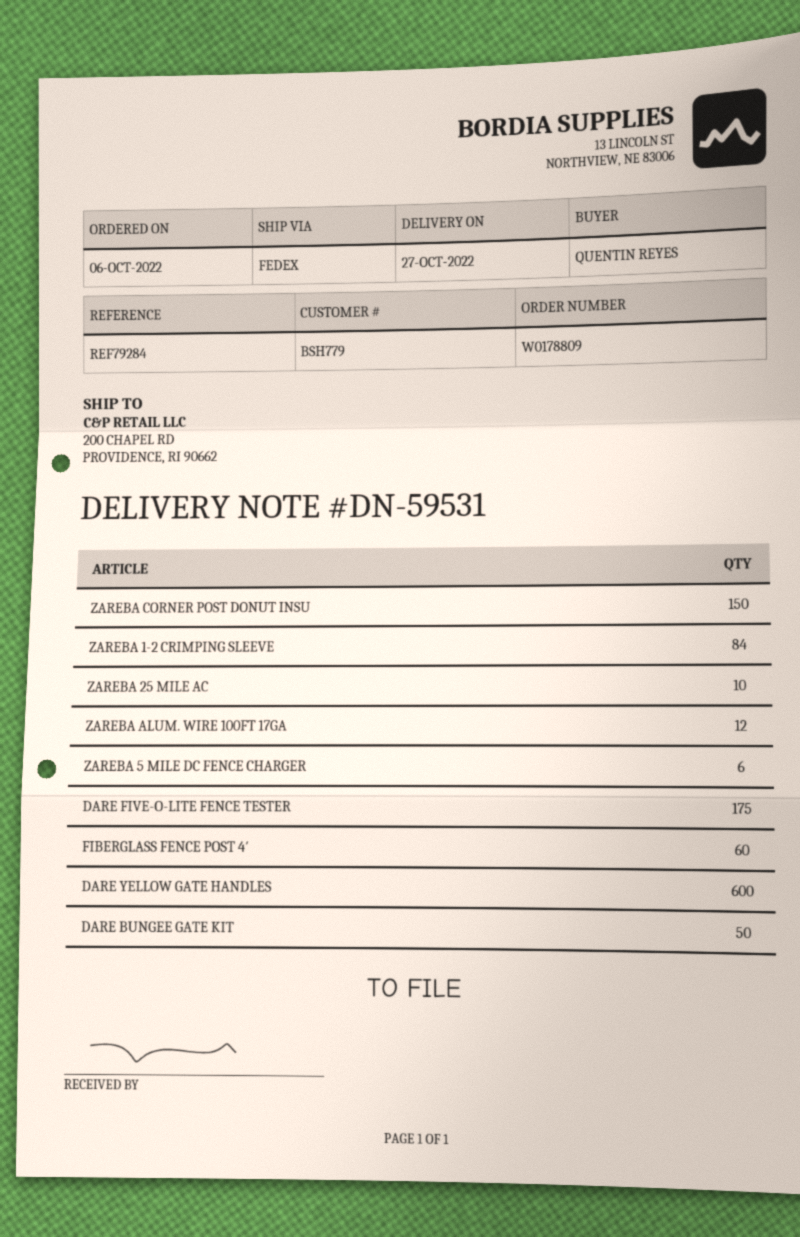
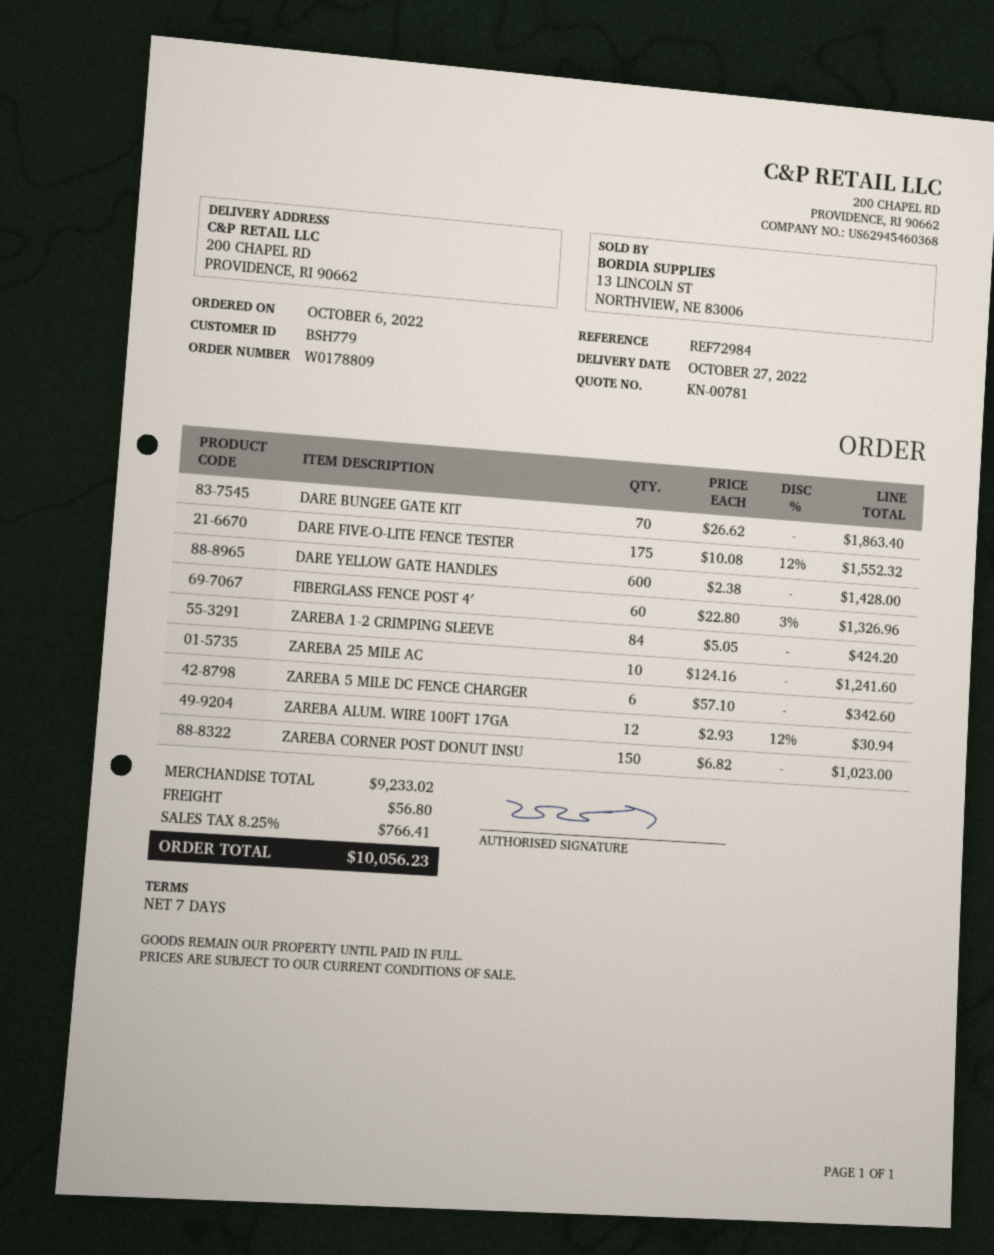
reference: REF79284 -> REF72984
DARE BUNGEE GATE KIT: 50 -> 70

